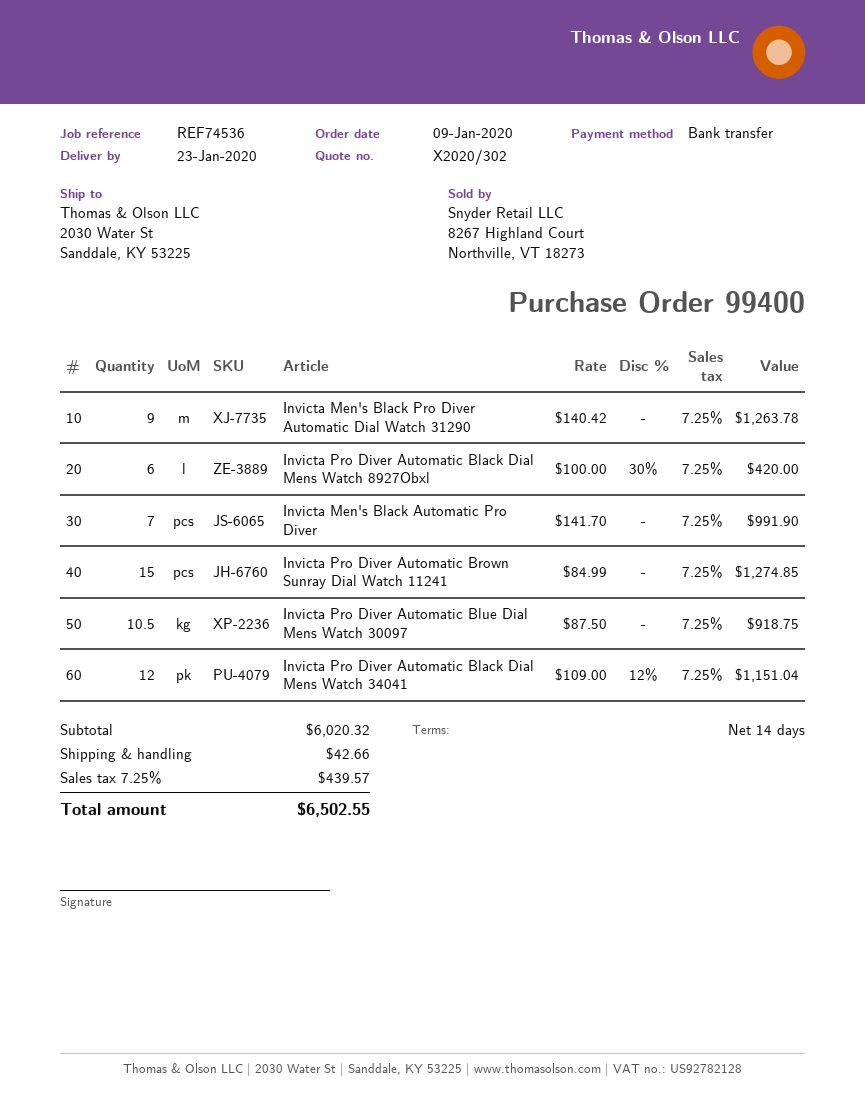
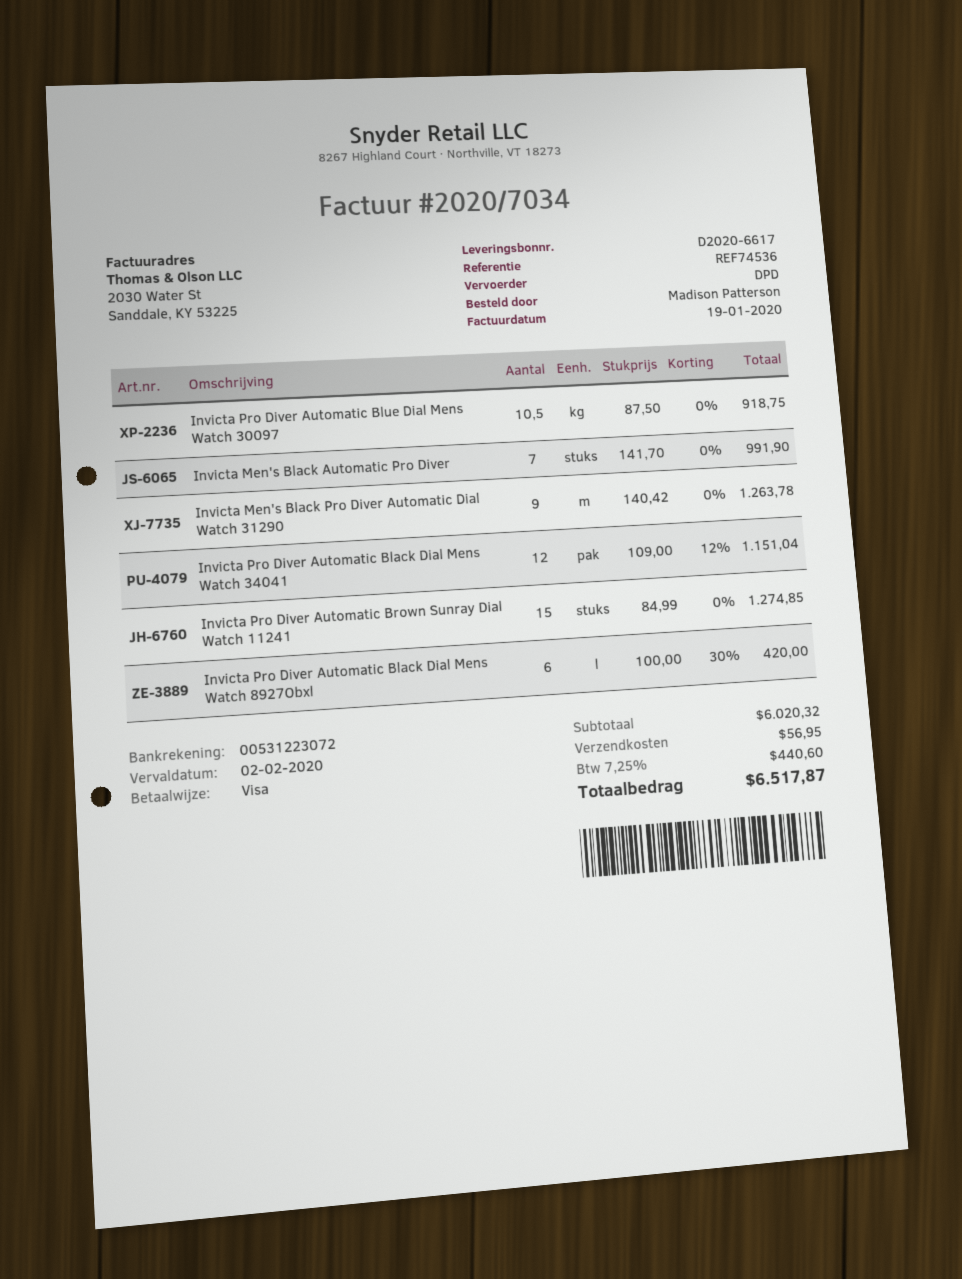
payment method: bank transfer -> Visa
shipping: 42.66 -> 56.95
tax: 7.25% = 439.57 -> 7.25% = 440.60
total: 6502.55 -> 6517.87

